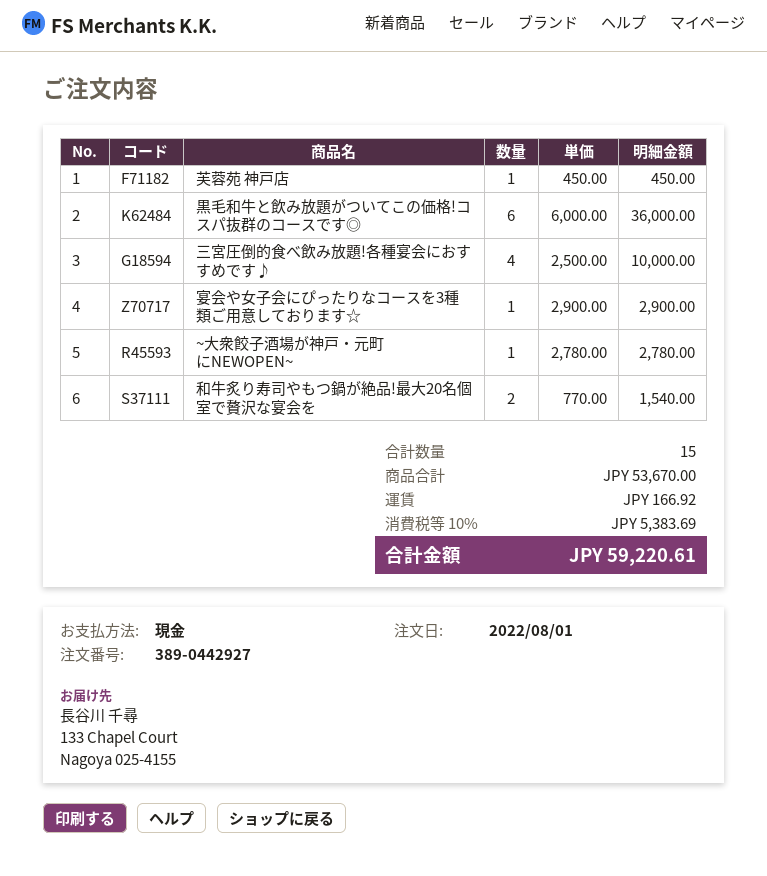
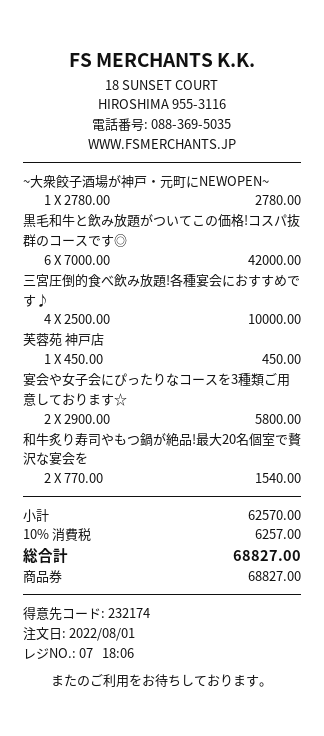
payment method: cash -> gift card
黒毛和牛と飲み放題がついてこの価格!コスパ抜群のコースです◎: 6 x 6000.00 = 36000.00 -> 6 x 7000.00 = 42000.00
宴会や女子会にぴったりなコースを3種類ご用意しております☆: 1 x 2900.00 = 2900.00 -> 2 x 2900.00 = 5800.00
subtotal: 53670.00 -> 62570.00
shipping: 166.92 -> none
tax: 10% = 5383.69 -> 10% = 6257.00
total: 59220.61 -> 68827.00

